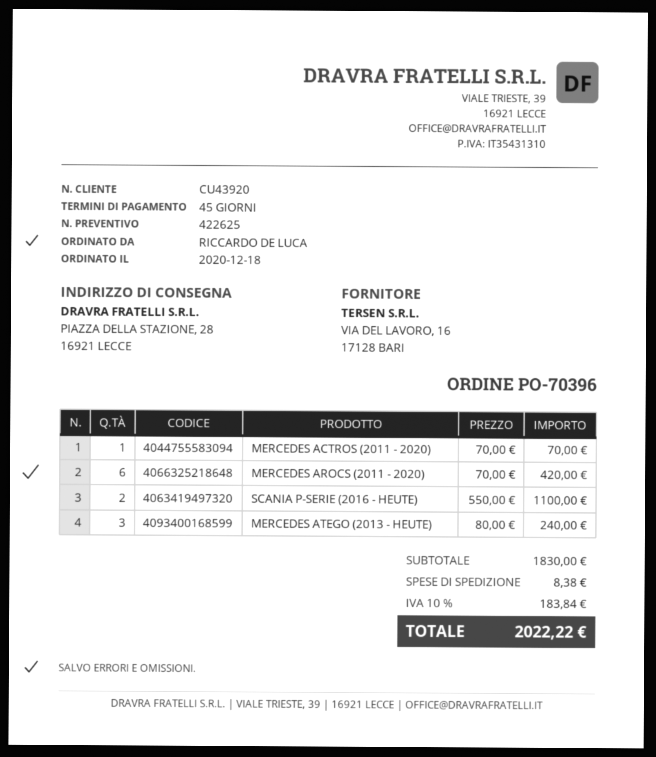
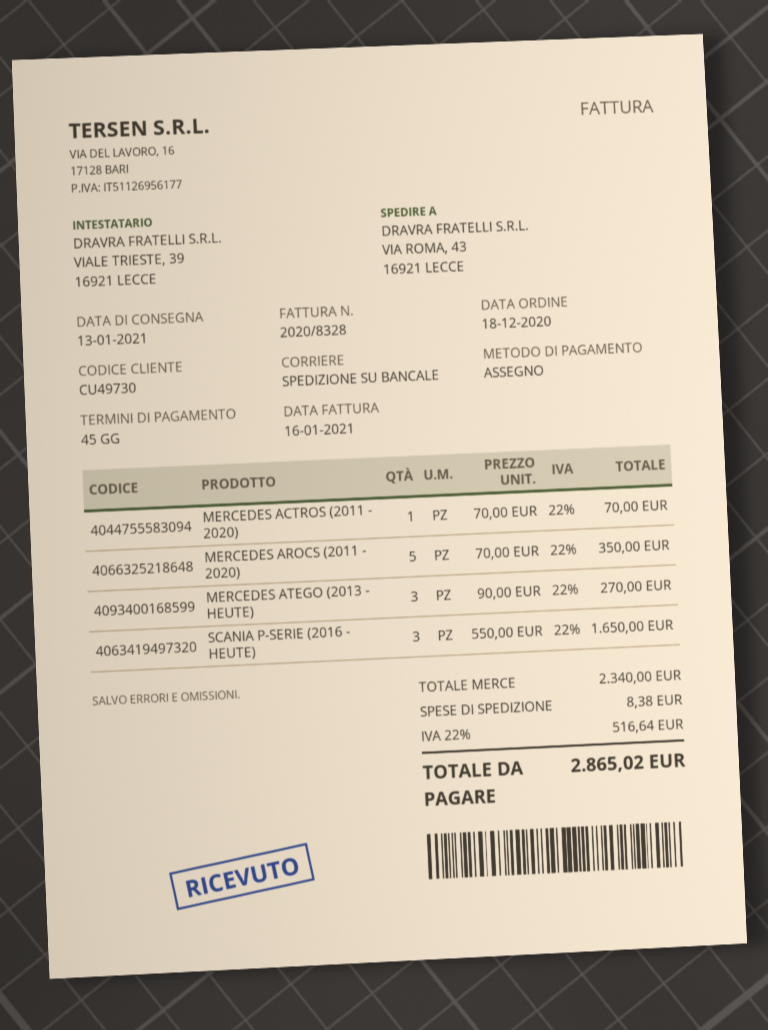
customer number: CU43920 -> CU49730
ship to: PIAZZA DELLA STAZIONE, 28, 16921 LECCE -> VIA ROMA, 43, 16921 LECCE
MERCEDES AROCS (2011 - 2020): 6 x 70.00 = 420.00 -> 5 x 70.00 = 350.00
SCANIA P-SERIE (2016 - HEUTE): 2 x 550.00 = 1100.00 -> 3 x 550.00 = 1650.00
MERCEDES ATEGO (2013 - HEUTE): 3 x 80.00 = 240.00 -> 3 x 90.00 = 270.00
subtotal: 1830.00 -> 2340.00
tax: 10% = 183.84 -> 22% = 516.64
total: 2022.22 -> 2865.02

